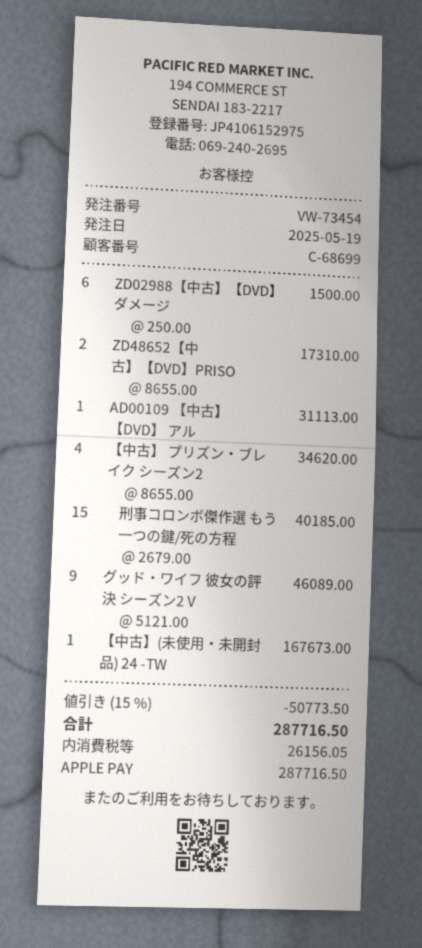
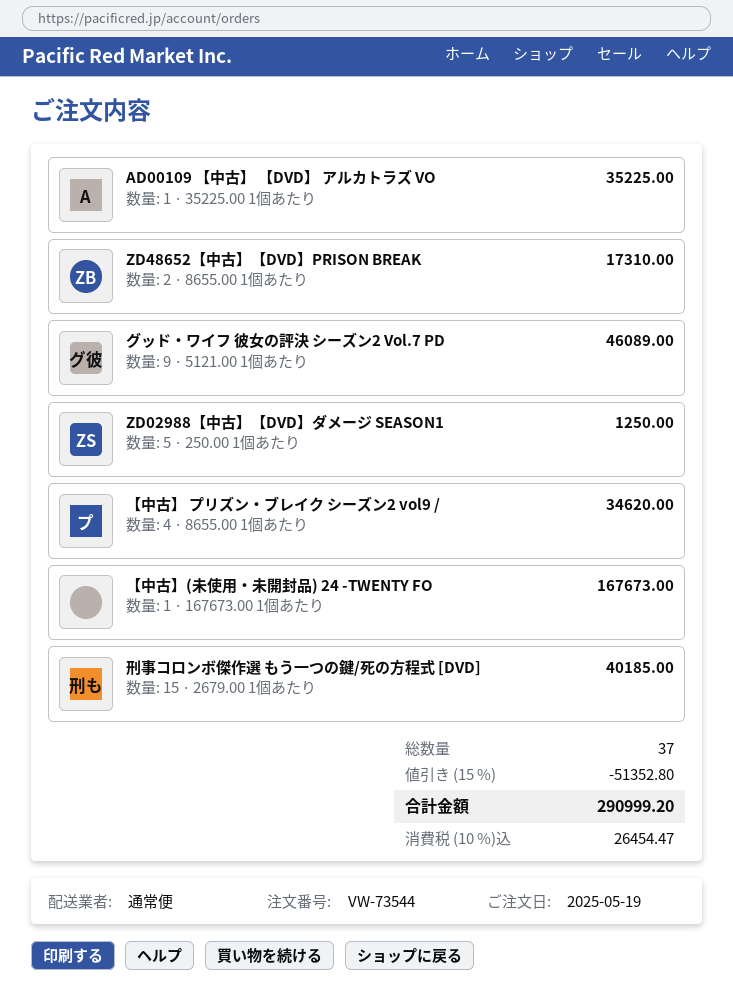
order number: VW-73454 -> VW-73544
ZD02988【中古】【DVD】ダメージ: 6 x 250.00 = 1500.00 -> 5 x 250.00 = 1250.00
AD00109 【中古】 【DVD】 アル: 1 x 31113.00 = 31113.00 -> 1 x 35225.00 = 35225.00
discount: 15% = 50773.50 -> 15% = 51352.80
tax: 26156.05 -> 26454.47
total: 287716.50 -> 290999.20

